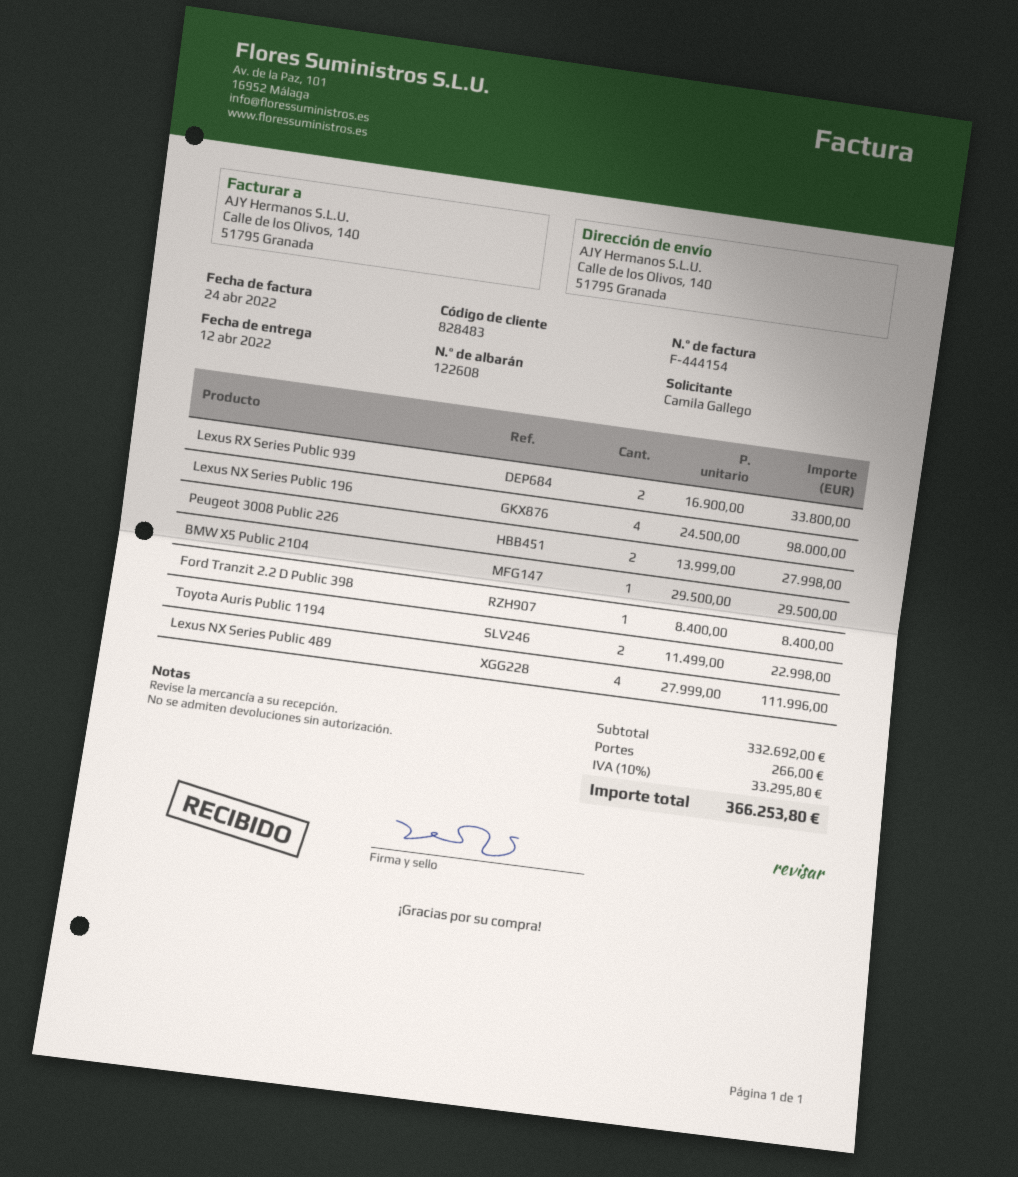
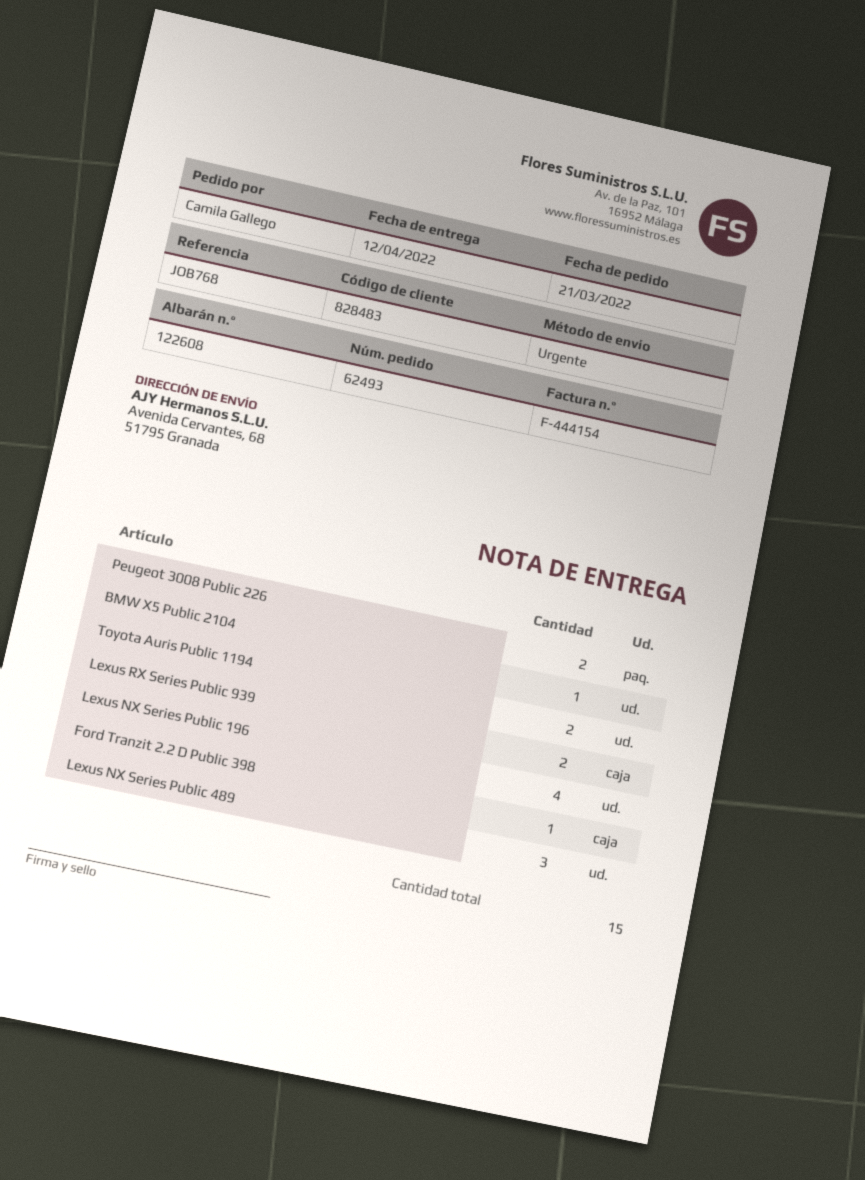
ship to: Calle de los Olivos, 140, 51795 Granada -> Avenida Cervantes, 68, 51795 Granada
Lexus NX Series Public 489: 4 -> 3

